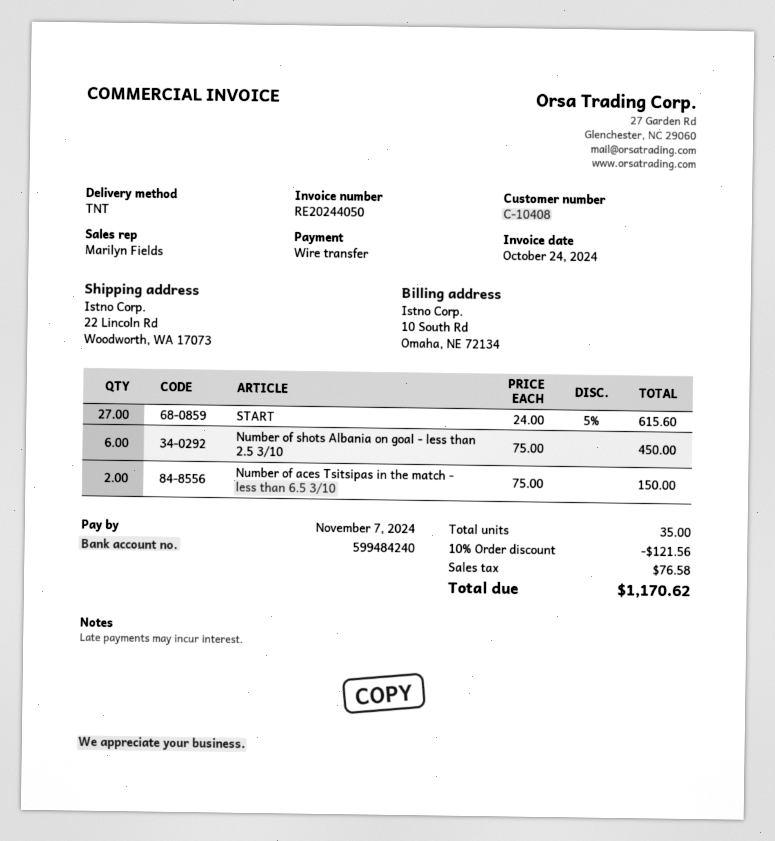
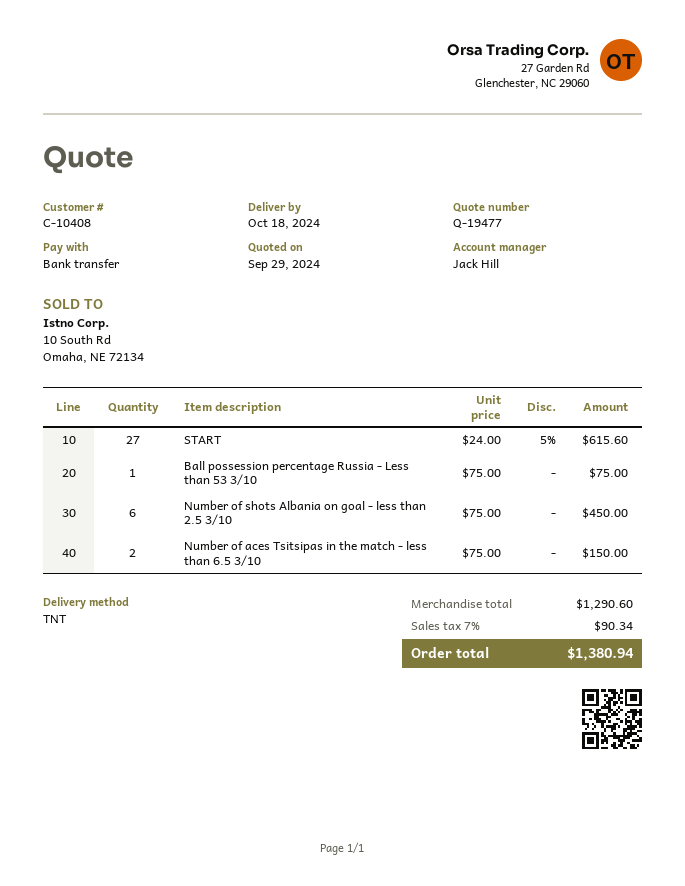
sales rep: Marilyn Fields -> Jack Hill
Ball possession percentage Russia - Less than 53 3/10: none -> 1 x 75.00 = 75.00
discount: 10% = 121.56 -> none
tax: 76.58 -> 90.34
total: 1170.62 -> 1380.94

